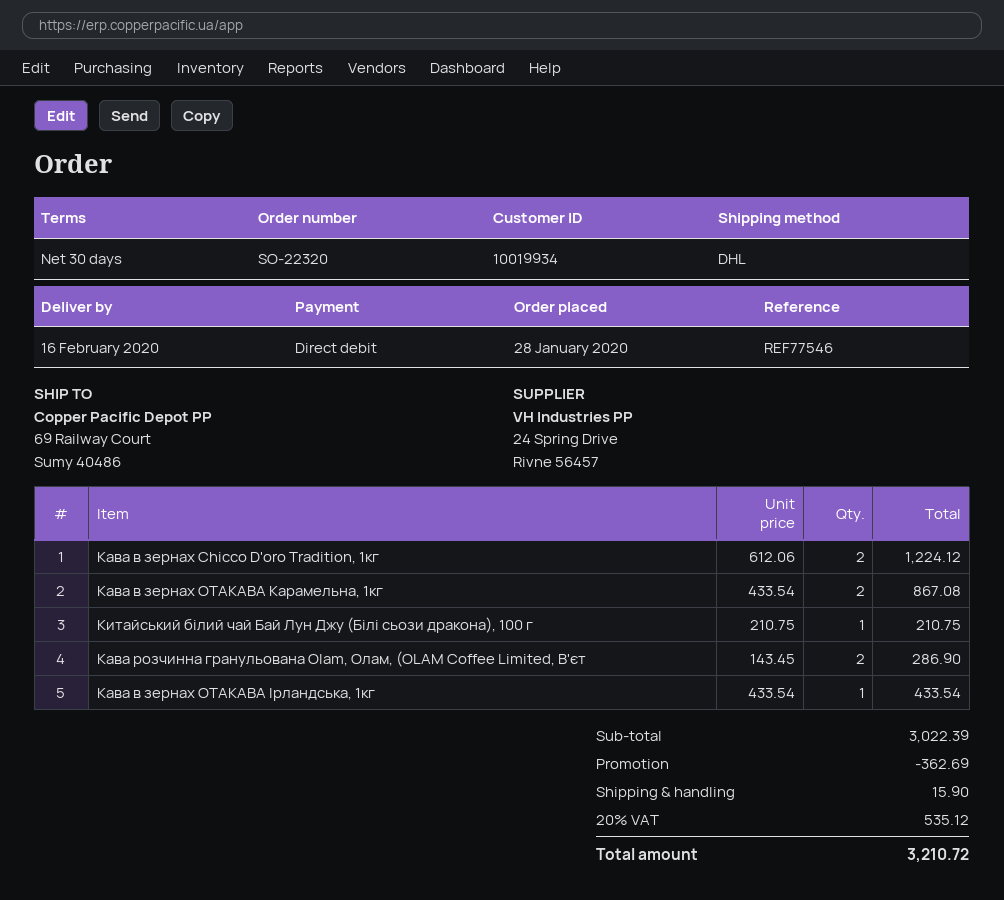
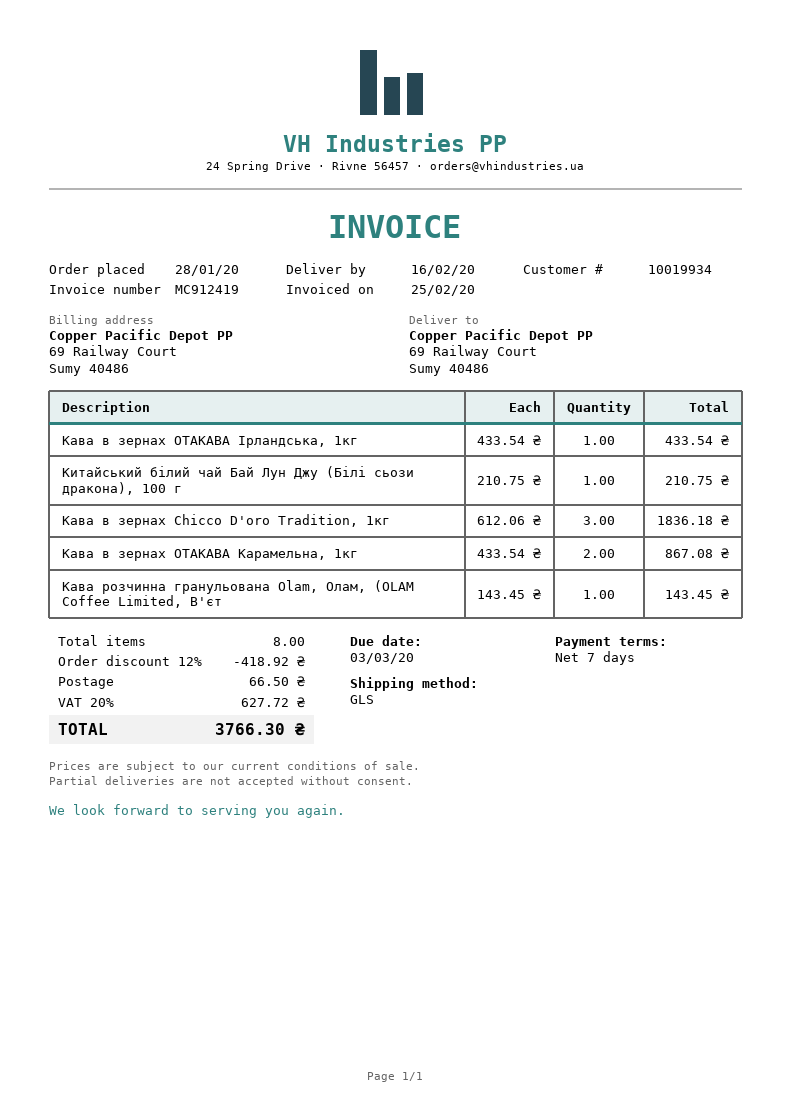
payment terms: 30 days -> 7 days
shipping method: DHL -> GLS
Кава в зернах Chicco D'oro Tradition, 1кг: 2 x 612.06 = 1224.12 -> 3 x 612.06 = 1836.18
Кава розчинна гранульована Olam, Олам, (OLAM Coffee Limited, В'єт: 2 x 143.45 = 286.90 -> 1 x 143.45 = 143.45
discount: 362.69 -> 418.92
shipping: 15.90 -> 66.50
tax: 20% = 535.12 -> 20% = 627.72
total: 3210.72 -> 3766.30

